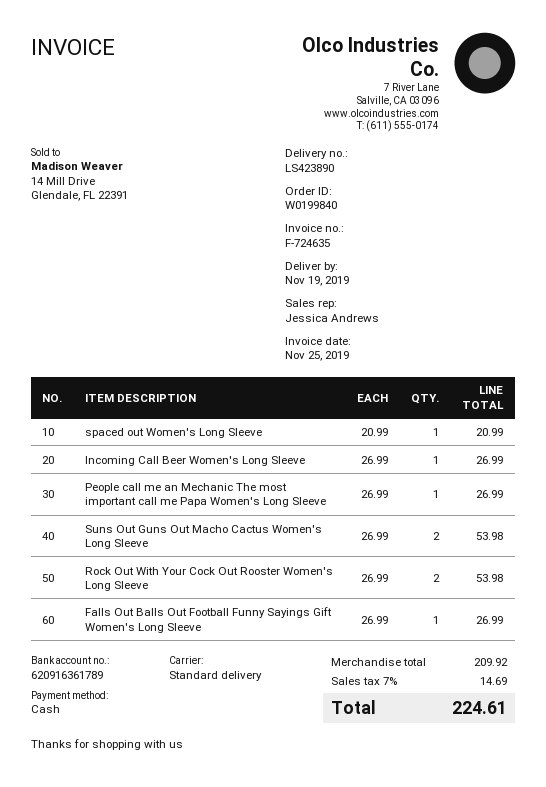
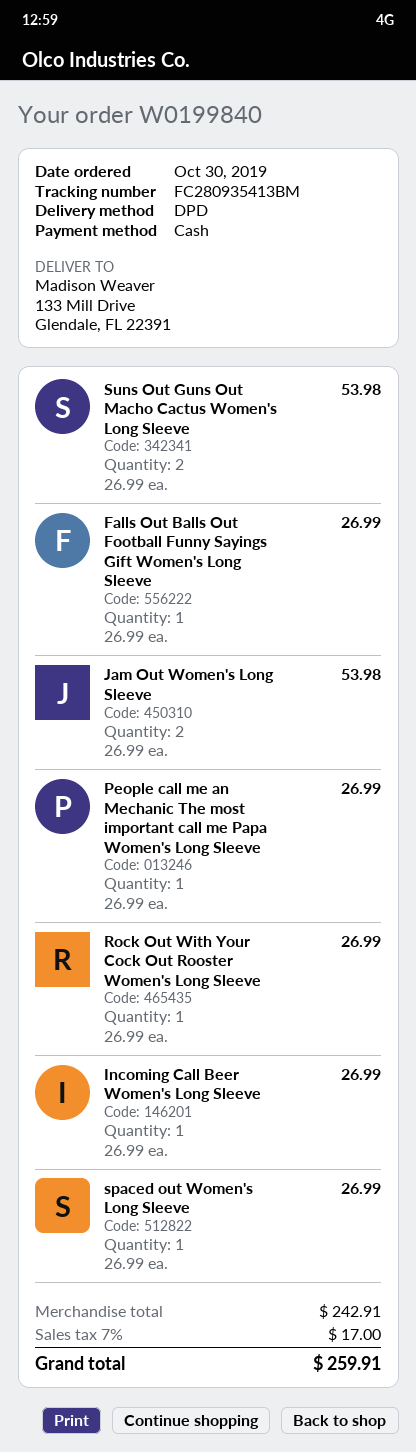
shipping method: standard -> DPD
spaced out Women's Long Sleeve: 1 x 20.99 = 20.99 -> 1 x 26.99 = 26.99
Rock Out With Your Cock Out Rooster Women's Long Sleeve: 2 x 26.99 = 53.98 -> 1 x 26.99 = 26.99
Jam Out Women's Long Sleeve: none -> 2 x 26.99 = 53.98
subtotal: 209.92 -> 242.91
tax: 7% = 14.69 -> 7% = 17.00
total: 224.61 -> 259.91

